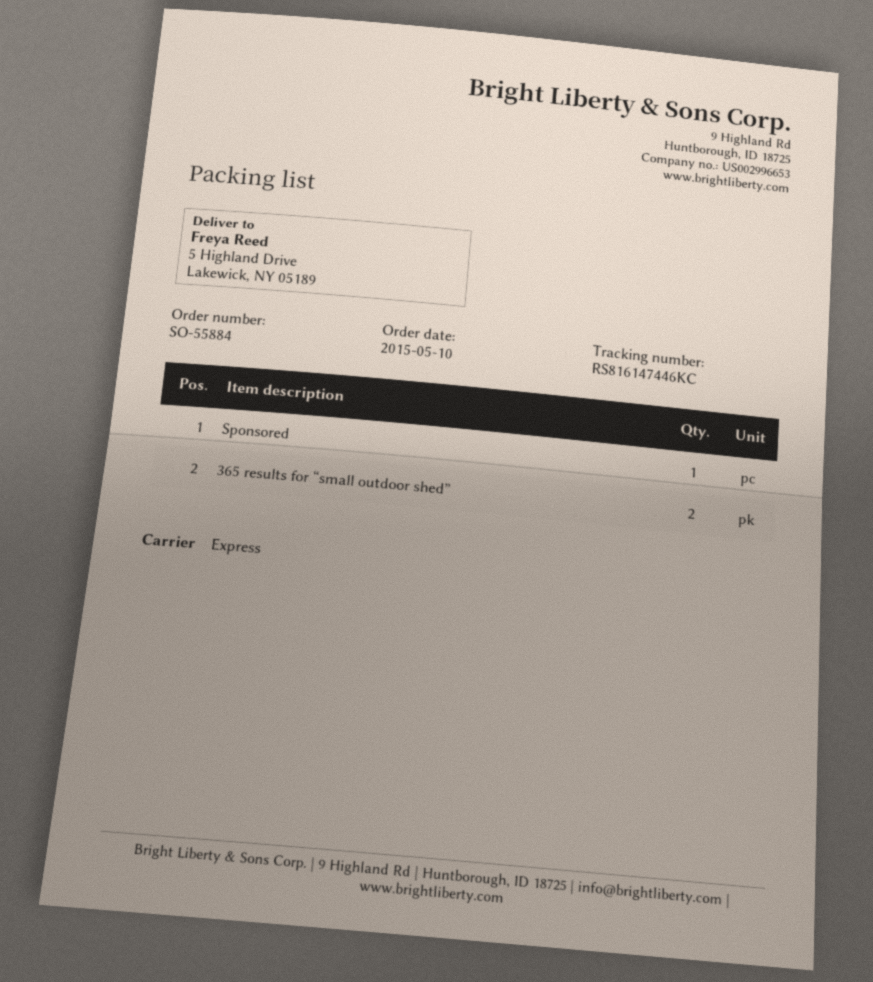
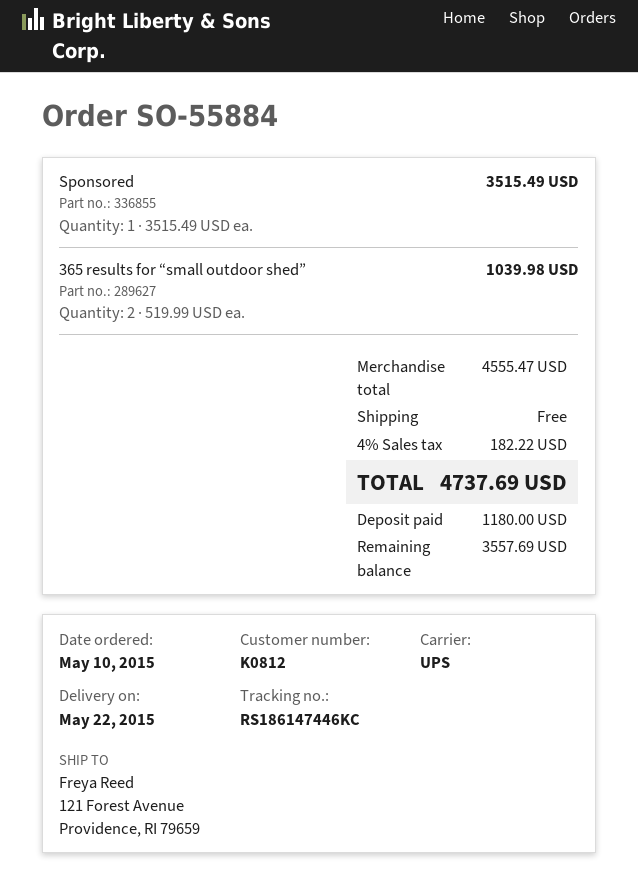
shipping method: express -> UPS
tracking number: RS816147446KC -> RS186147446KC
ship to: 5 Highland Drive, Lakewick, NY 05189 -> 121 Forest Avenue, Providence, RI 79659

